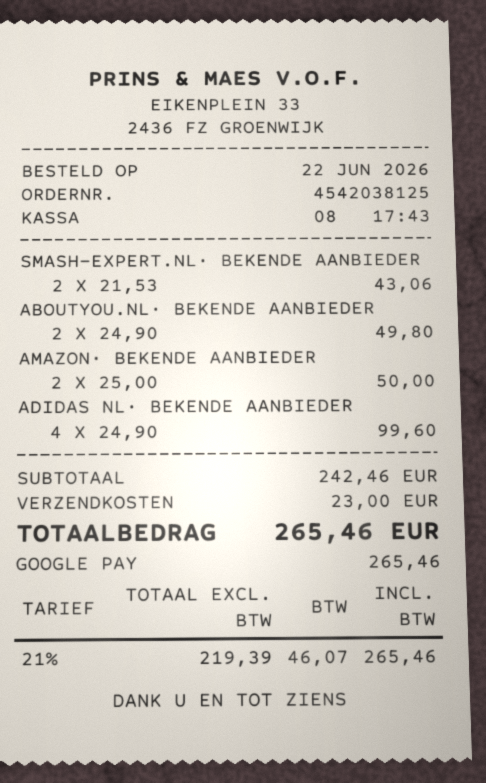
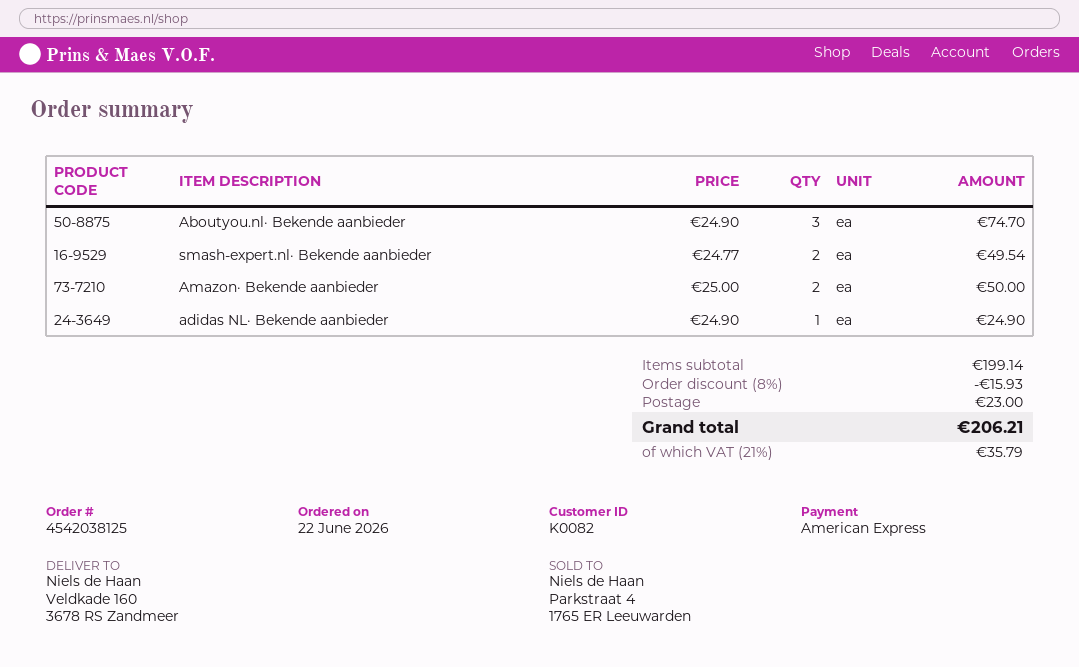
payment method: Google Pay -> American Express
SMASH-EXPERT.NL· BEKENDE AANBIEDER: 2 x 21.53 = 43.06 -> 2 x 24.77 = 49.54
ABOUTYOU.NL· BEKENDE AANBIEDER: 2 x 24.90 = 49.80 -> 3 x 24.90 = 74.70
ADIDAS NL· BEKENDE AANBIEDER: 4 x 24.90 = 99.60 -> 1 x 24.90 = 24.90
subtotal: 242.46 -> 199.14
discount: none -> 8% = 15.93
tax: 21% = 46.07 -> 21% = 35.79
total: 265.46 -> 206.21

